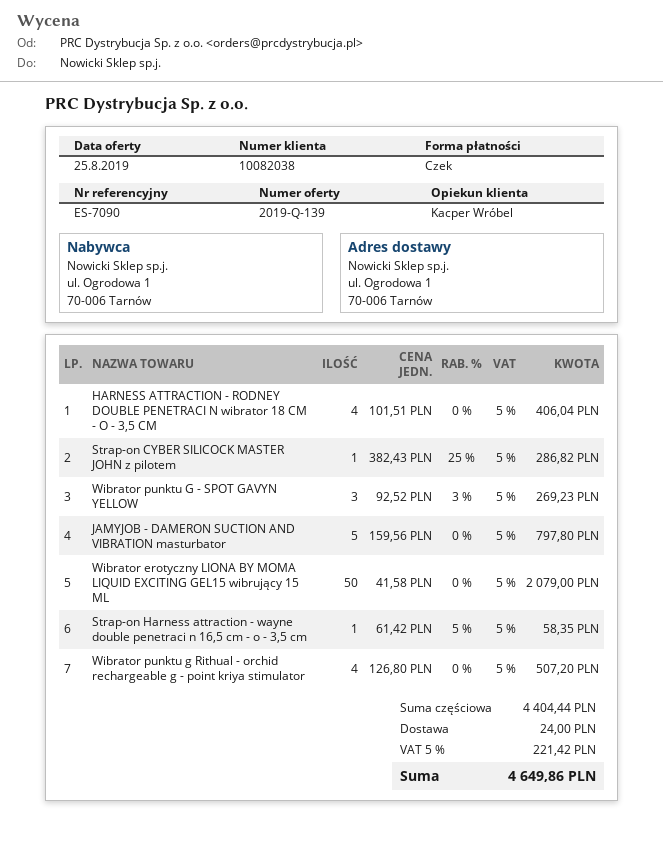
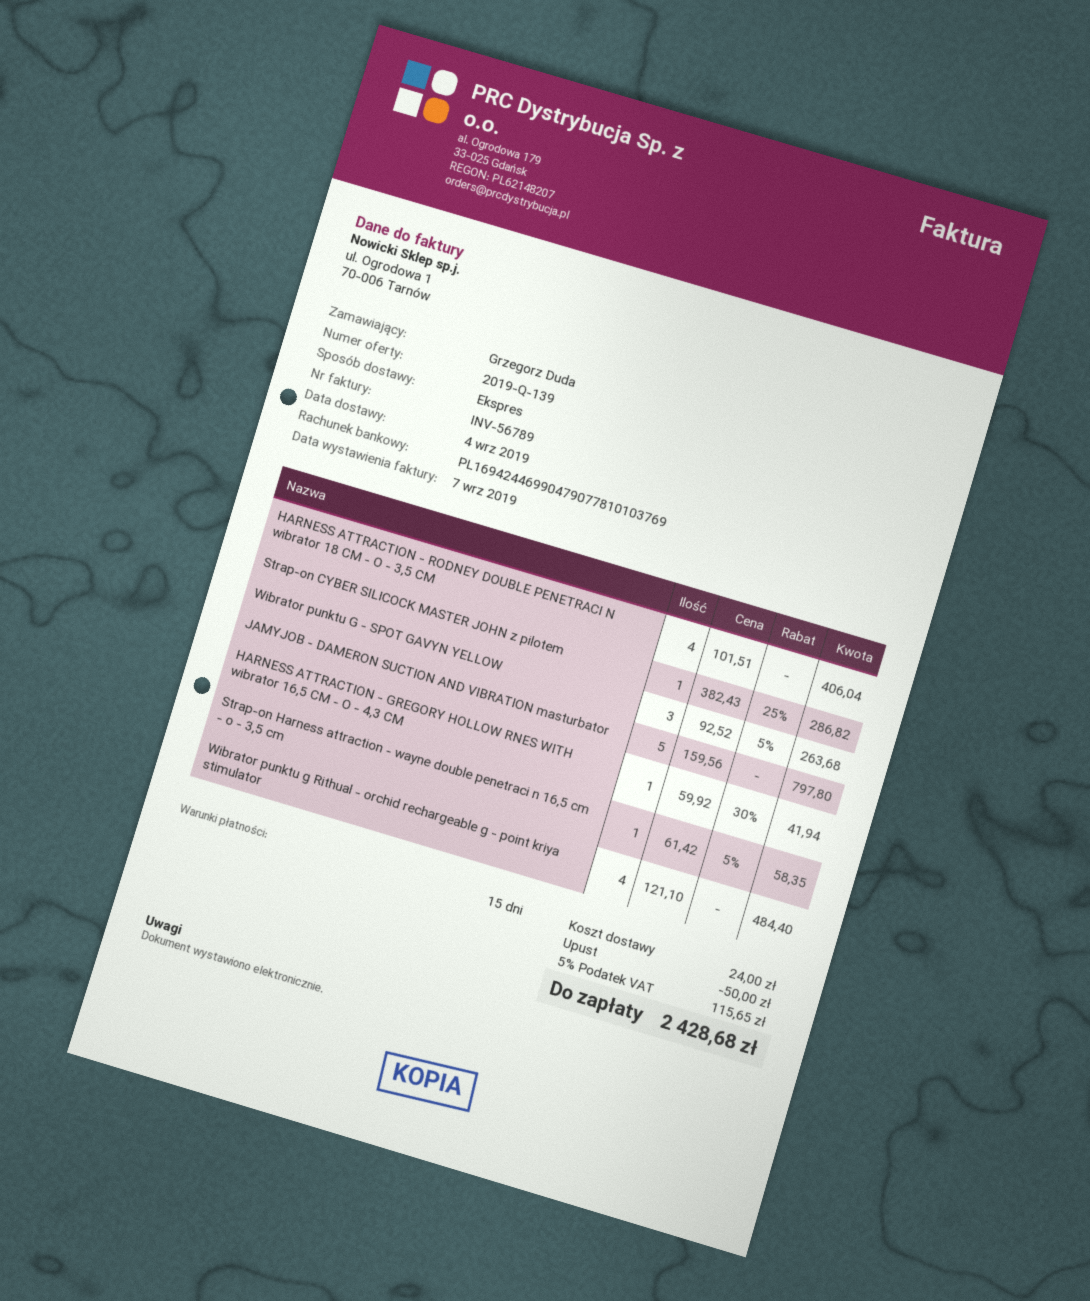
Wibrator punktu G - SPOT GAVYN YELLOW: 3 x 92.52 - 3% = 269.23 -> 3 x 92.52 - 5% = 263.68
Wibrator erotyczny LIONA BY MOMA LIQUID EXCITING GEL15 wibrujący 15 ML: 50 x 41.58 = 2079.00 -> none
Wibrator punktu g Rithual - orchid rechargeable g - point kriya stimulator: 4 x 126.80 = 507.20 -> 4 x 121.10 = 484.40
HARNESS ATTRACTION - GREGORY HOLLOW RNES WITH wibrator 16,5 CM - O - 4,3 CM: none -> 1 x 59.92 - 30% = 41.94
discount: none -> 50.00
tax: 5% = 221.42 -> 5% = 115.65
total: 4649.86 -> 2428.68

